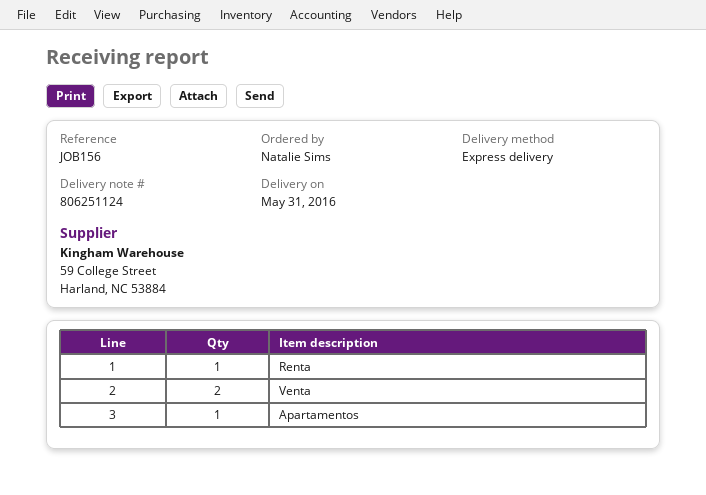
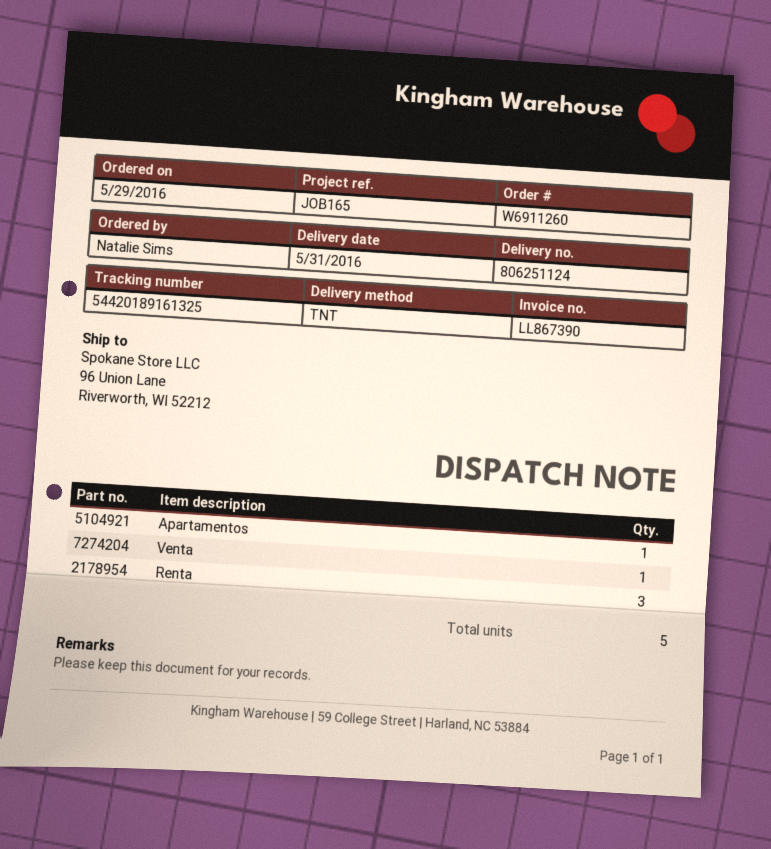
reference: JOB156 -> JOB165
shipping method: express -> TNT
Renta: 1 -> 3
Venta: 2 -> 1

